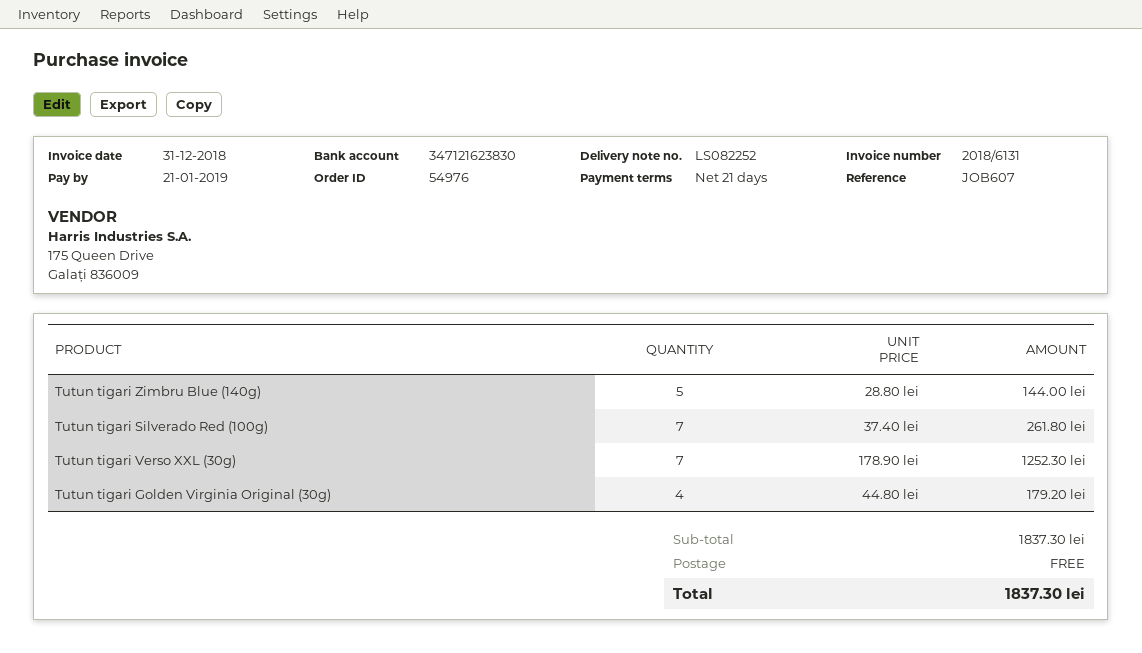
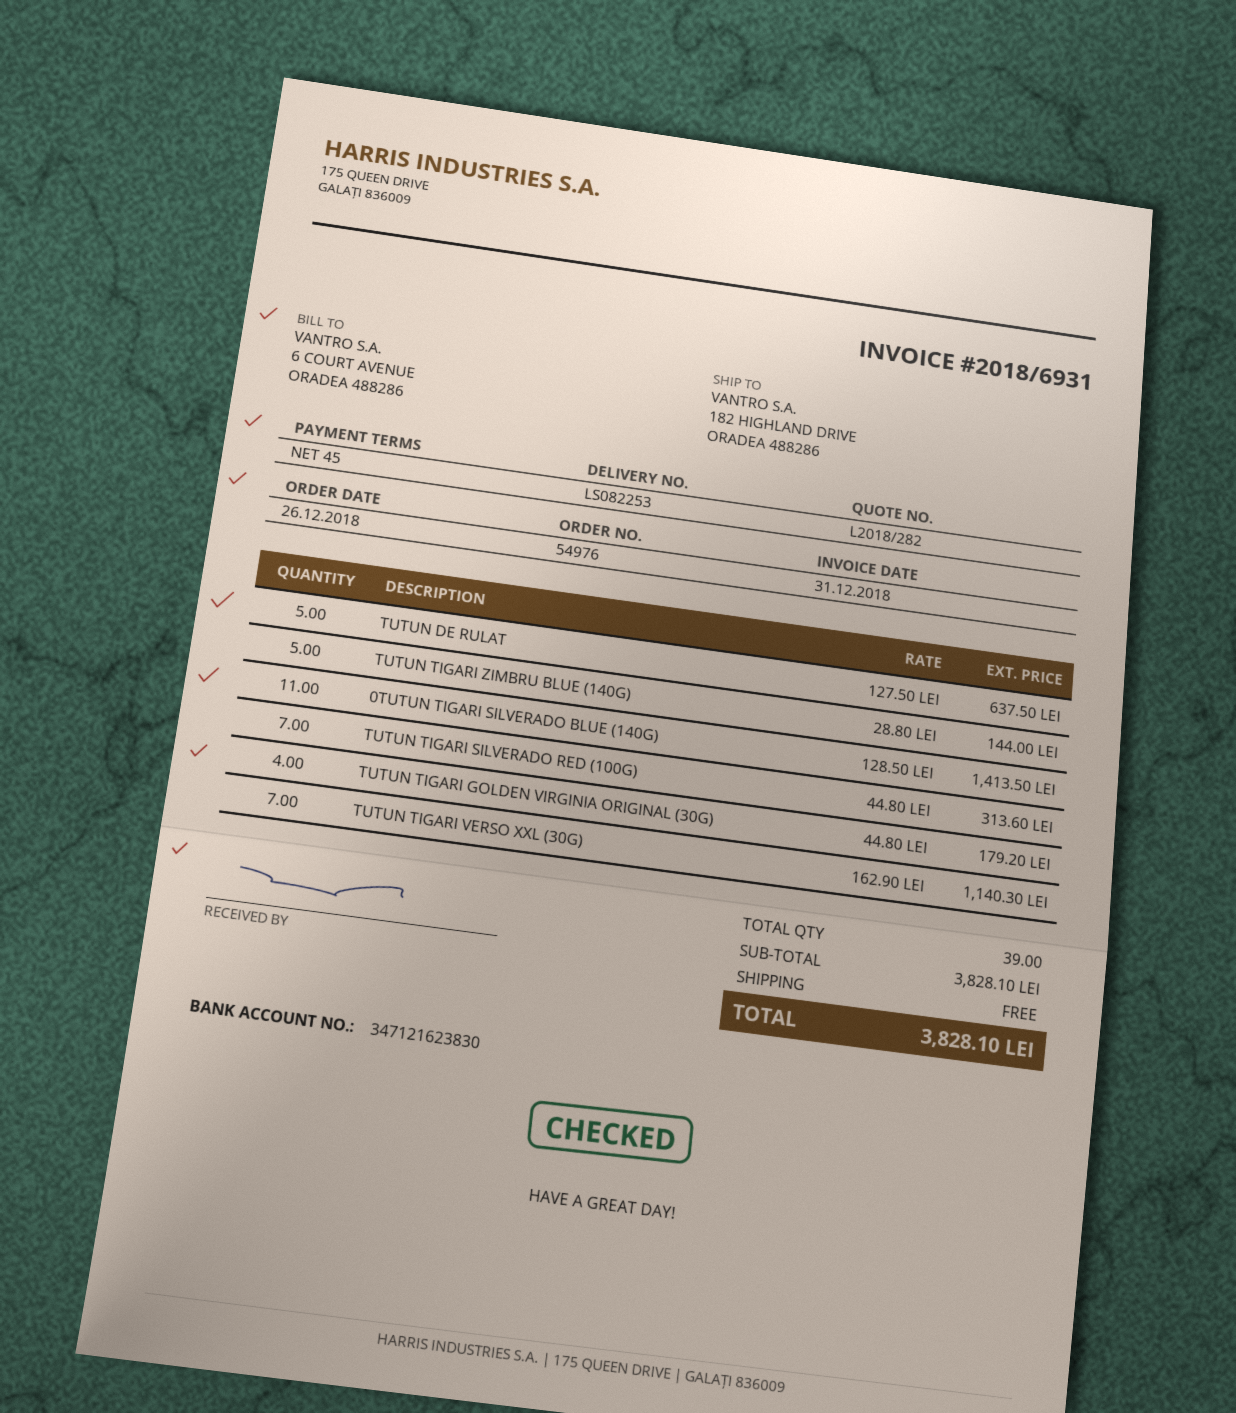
delivery note number: LS082252 -> LS082253
invoice number: 2018/6131 -> 2018/6931
payment terms: 21 days -> 45 days
Tutun tigari Silverado Red (100g): 7 x 37.40 = 261.80 -> 7 x 44.80 = 313.60
Tutun tigari Verso XXL (30g): 7 x 178.90 = 1252.30 -> 7 x 162.90 = 1140.30
TUTUN DE RULAT: none -> 5 x 127.50 = 637.50
0TUTUN TIGARI SILVERADO BLUE (140G): none -> 11 x 128.50 = 1413.50
subtotal: 1837.30 -> 3828.10
total: 1837.30 -> 3828.10

